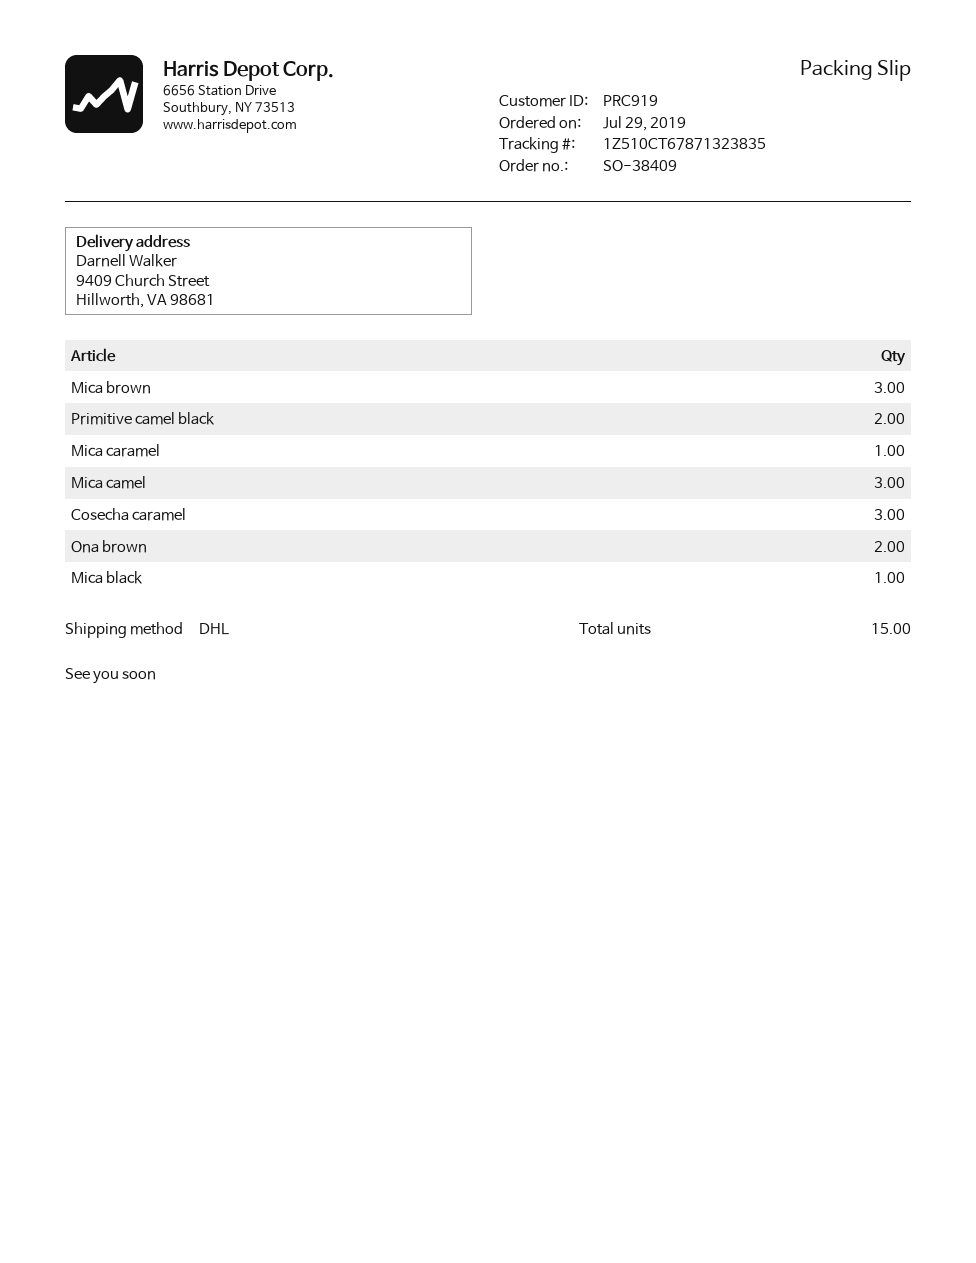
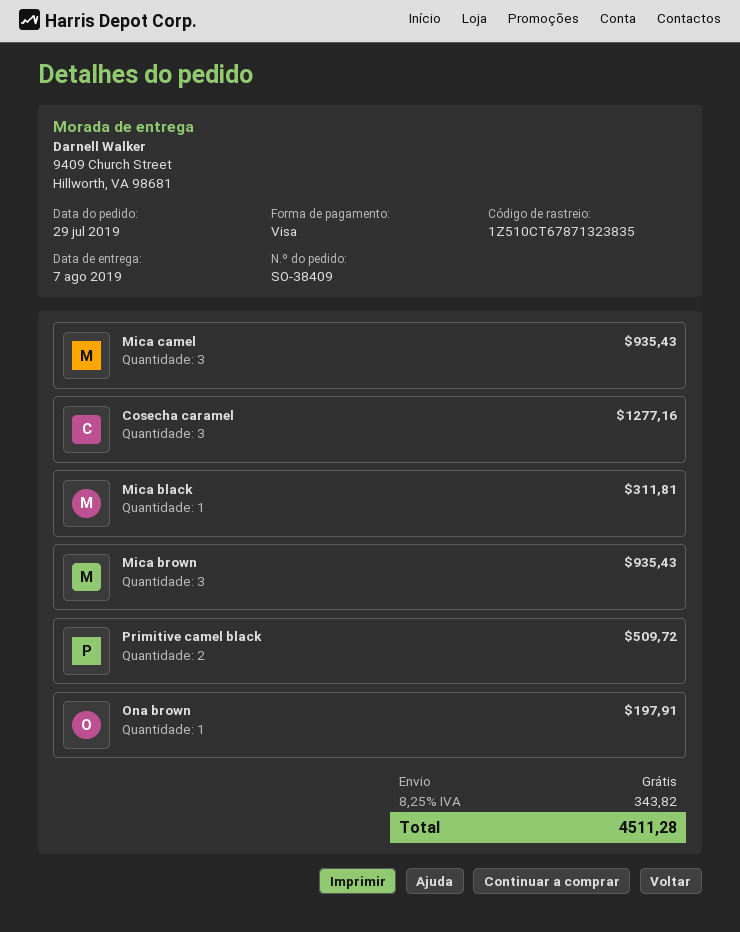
Mica caramel: 1 -> none
Ona brown: 2 -> 1

